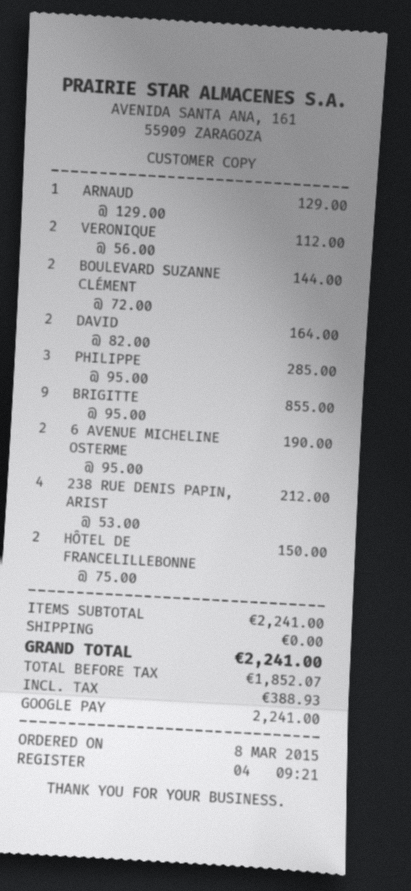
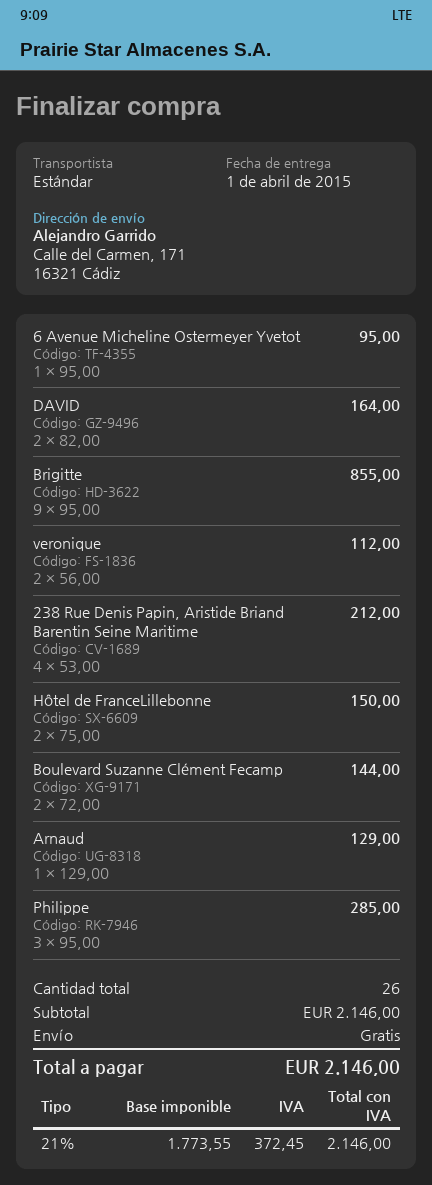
6 AVENUE MICHELINE OSTERME: 2 x 95.00 = 190.00 -> 1 x 95.00 = 95.00
subtotal: 2241.00 -> 2146.00
net: 1852.07 -> 1773.55
tax: 388.93 -> 372.45
total: 2241.00 -> 2146.00

